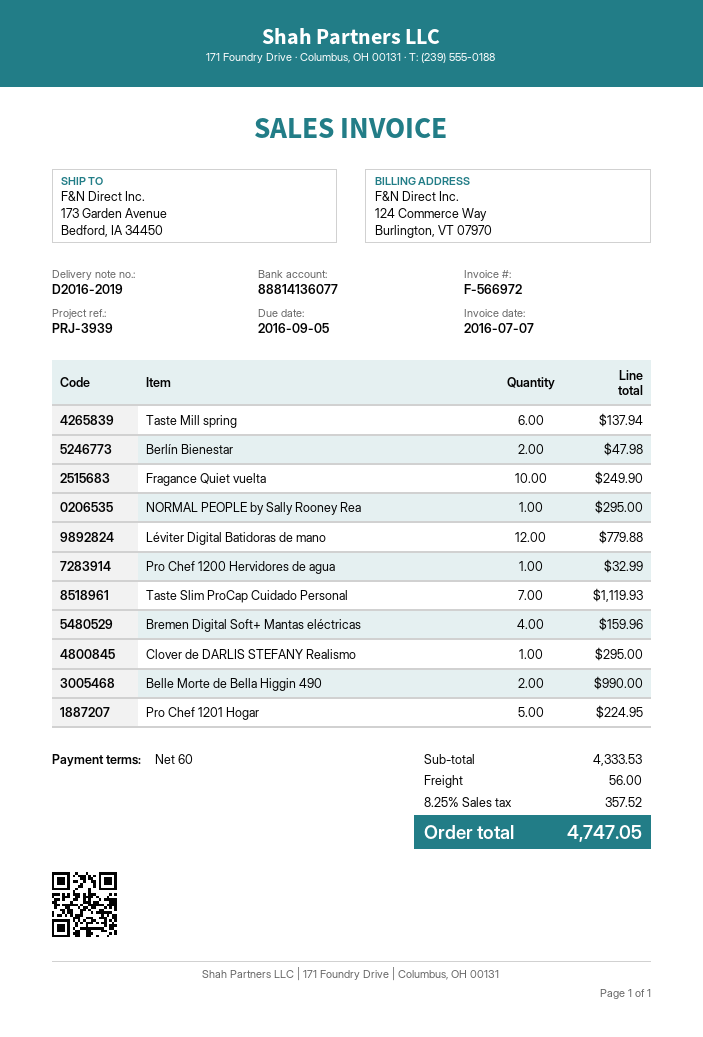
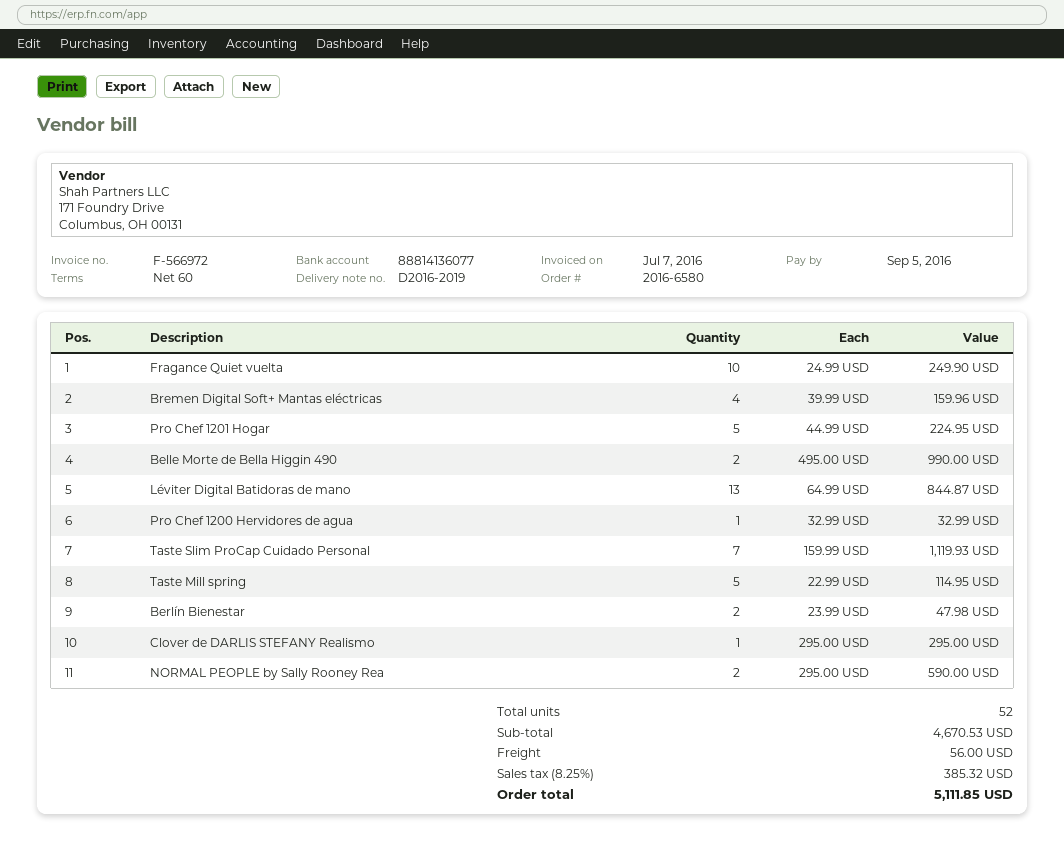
Taste Mill spring: 6 for 137.94 -> 5 for 114.95
NORMAL PEOPLE by Sally Rooney Rea: 1 for 295.00 -> 2 for 590.00
Léviter Digital Batidoras de mano: 12 for 779.88 -> 13 for 844.87
subtotal: 4333.53 -> 4670.53
tax: 8.25% = 357.52 -> 8.25% = 385.32
total: 4747.05 -> 5111.85

